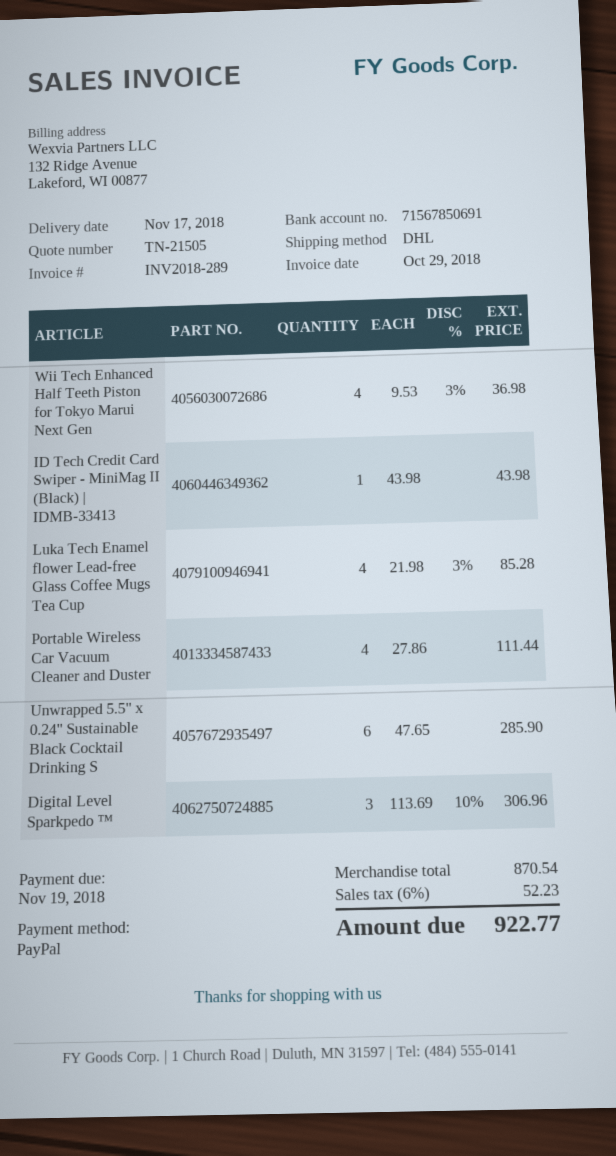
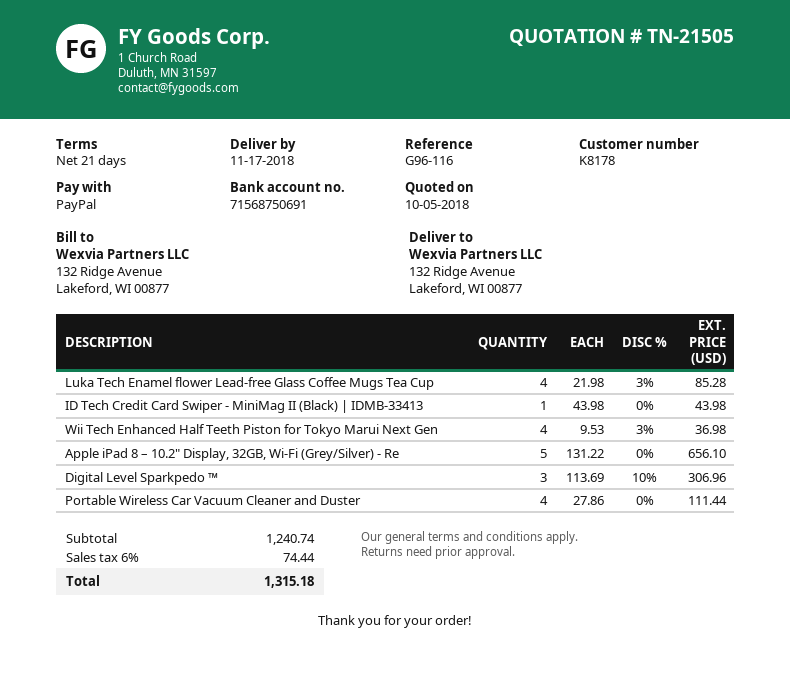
bank account: 71567850691 -> 71568750691
Unwrapped 5.5" x 0.24" Sustainable Black Cocktail Drinking S: 6 x 47.65 = 285.90 -> none
Apple iPad 8 – 10.2" Display, 32GB, Wi-Fi (Grey/Silver) - Re: none -> 5 x 131.22 = 656.10
subtotal: 870.54 -> 1240.74
tax: 6% = 52.23 -> 6% = 74.44
total: 922.77 -> 1315.18

